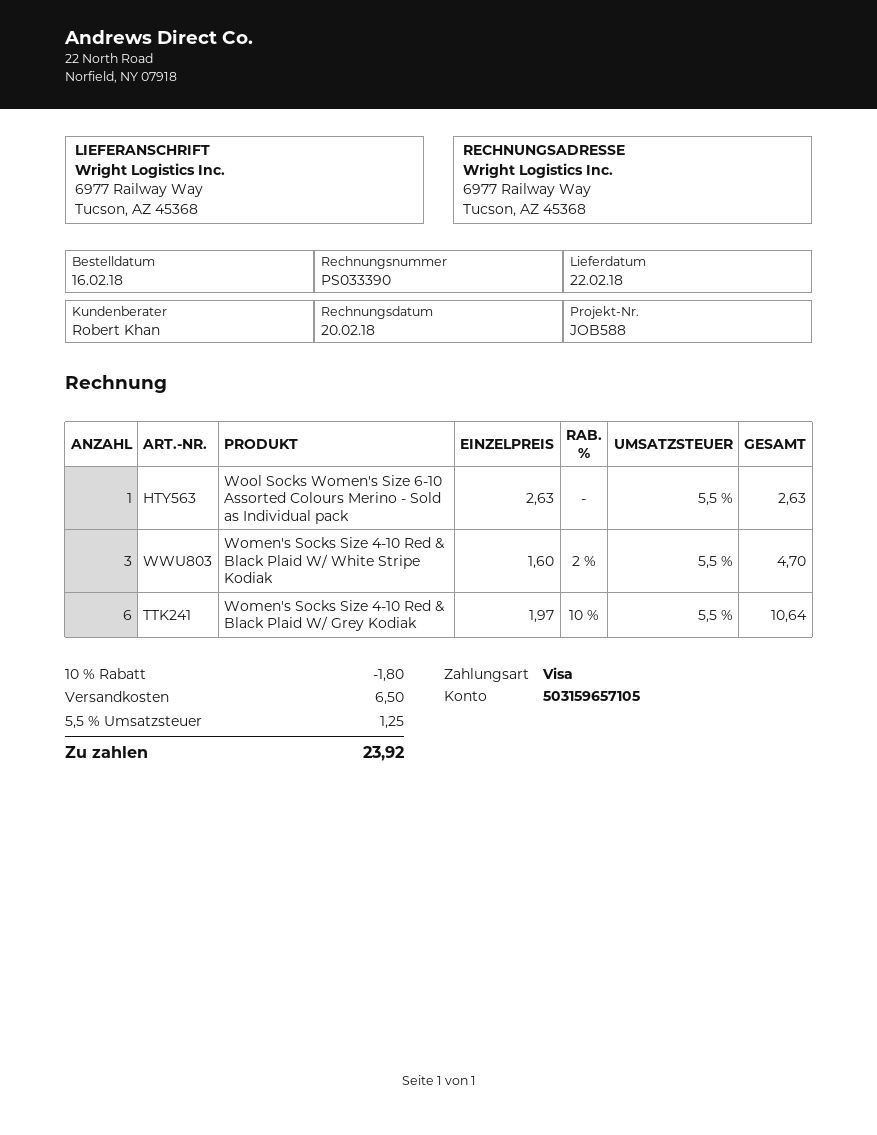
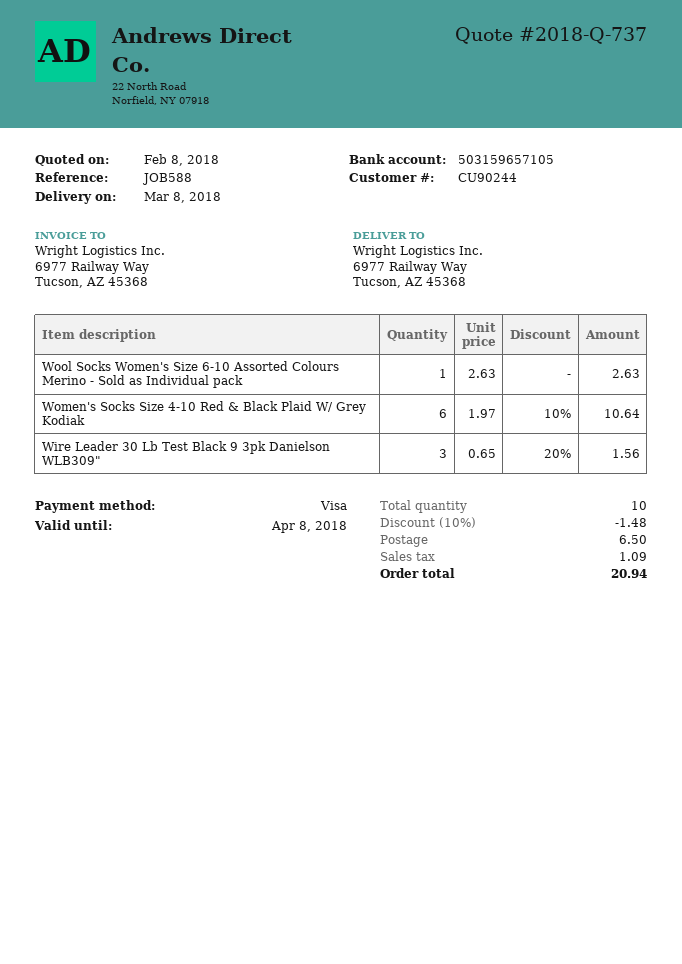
delivery date: 2018-02-22 -> 2018-03-08
Women's Socks Size 4-10 Red & Black Plaid W/ White Stripe Kodiak: 3 x 1.60 - 2% = 4.70 -> none
Wire Leader 30 Lb Test Black 9 3pk Danielson WLB309": none -> 3 x 0.65 - 20% = 1.56
discount: 10% = 1.80 -> 10% = 1.48
tax: 1.25 -> 1.09
total: 23.92 -> 20.94

